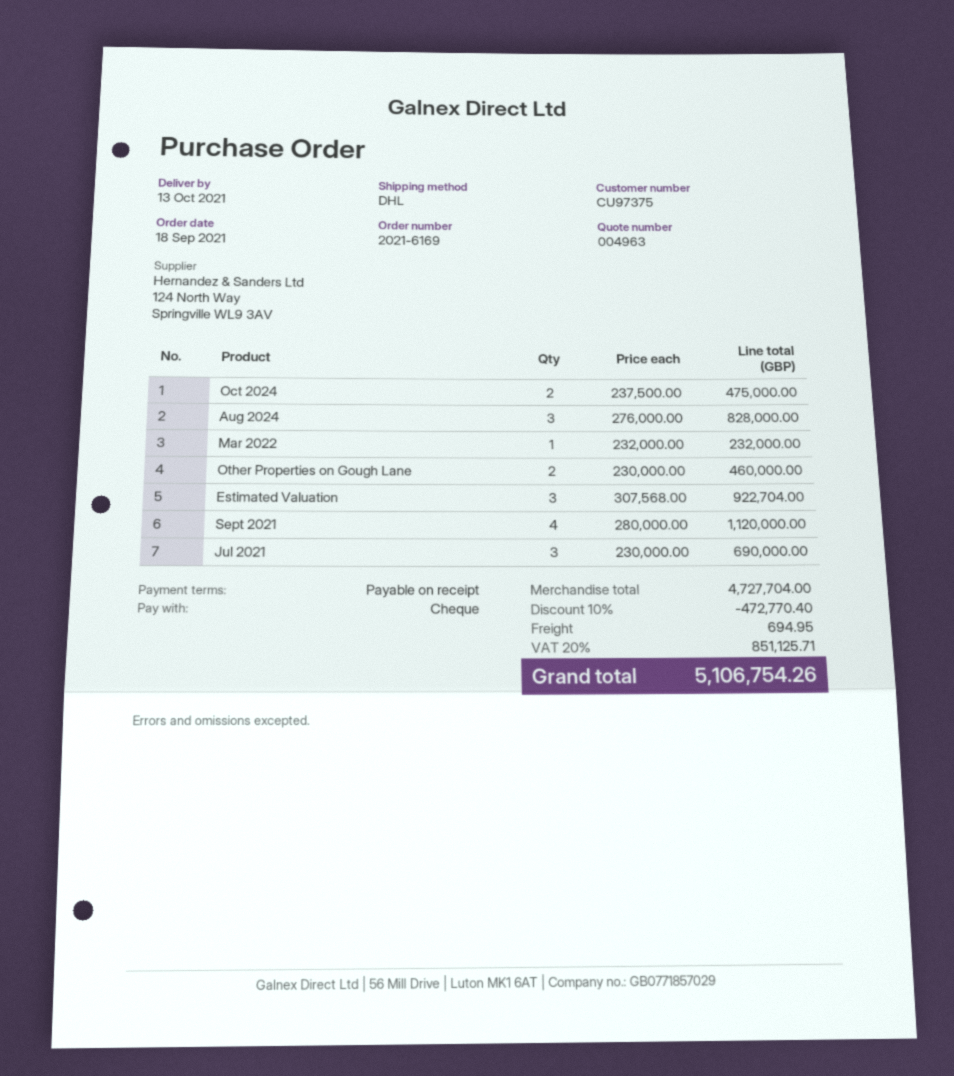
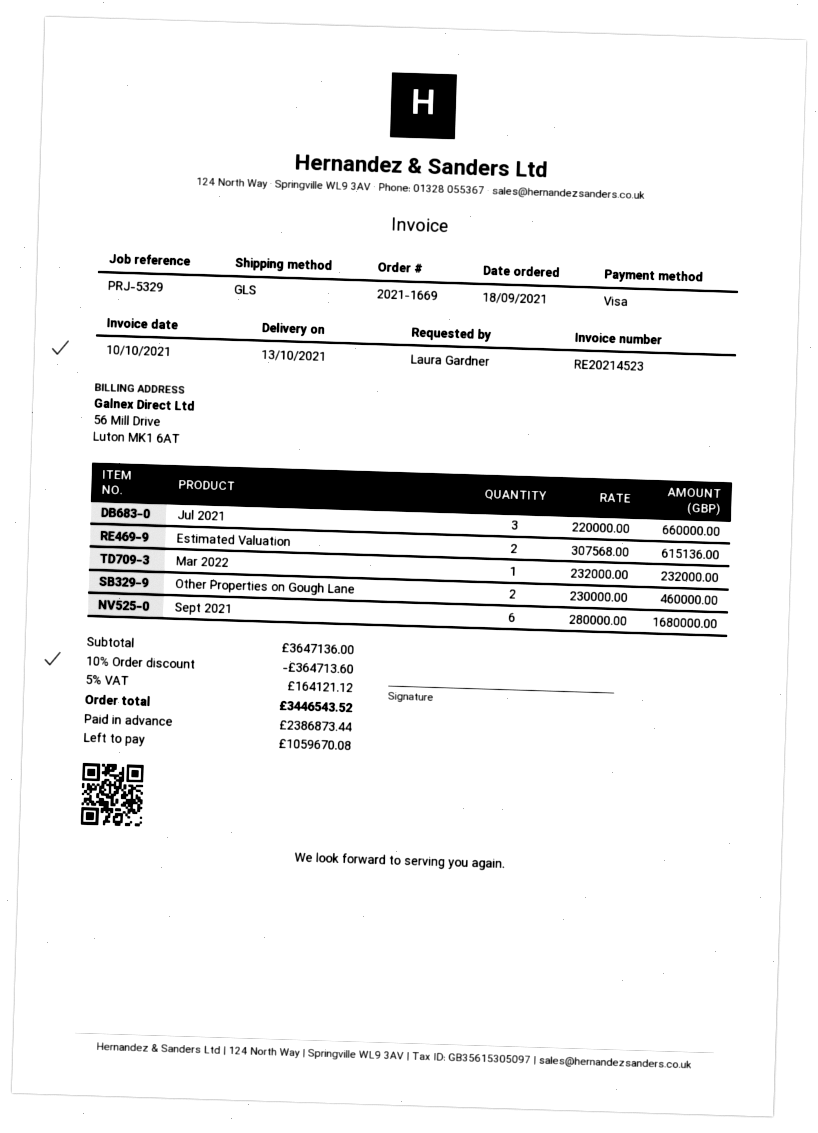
order number: 2021-6169 -> 2021-1669
payment method: cheque -> Visa
shipping method: DHL -> GLS
Oct 2024: 2 x 237500.00 = 475000.00 -> none
Aug 2024: 3 x 276000.00 = 828000.00 -> none
Estimated Valuation: 3 x 307568.00 = 922704.00 -> 2 x 307568.00 = 615136.00
Sept 2021: 4 x 280000.00 = 1120000.00 -> 6 x 280000.00 = 1680000.00
Jul 2021: 3 x 230000.00 = 690000.00 -> 3 x 220000.00 = 660000.00
subtotal: 4727704.00 -> 3647136.00
discount: 10% = 472770.40 -> 10% = 364713.60
shipping: 694.95 -> none
tax: 20% = 851125.71 -> 5% = 164121.12
total: 5106754.26 -> 3446543.52

